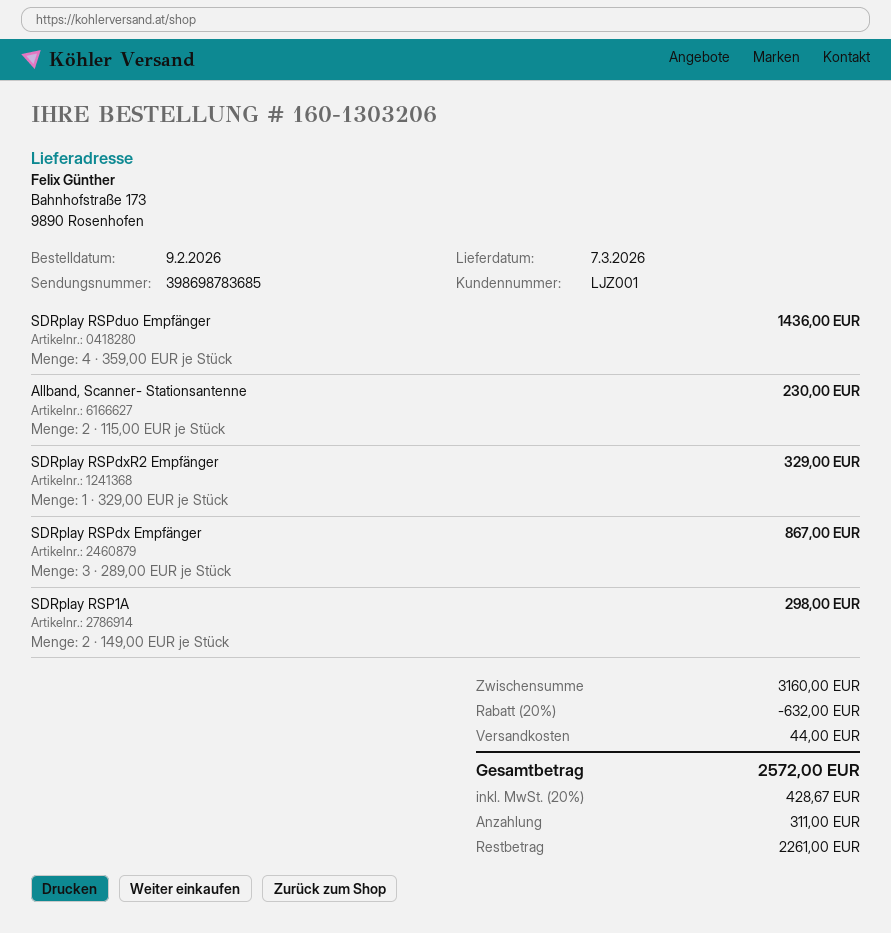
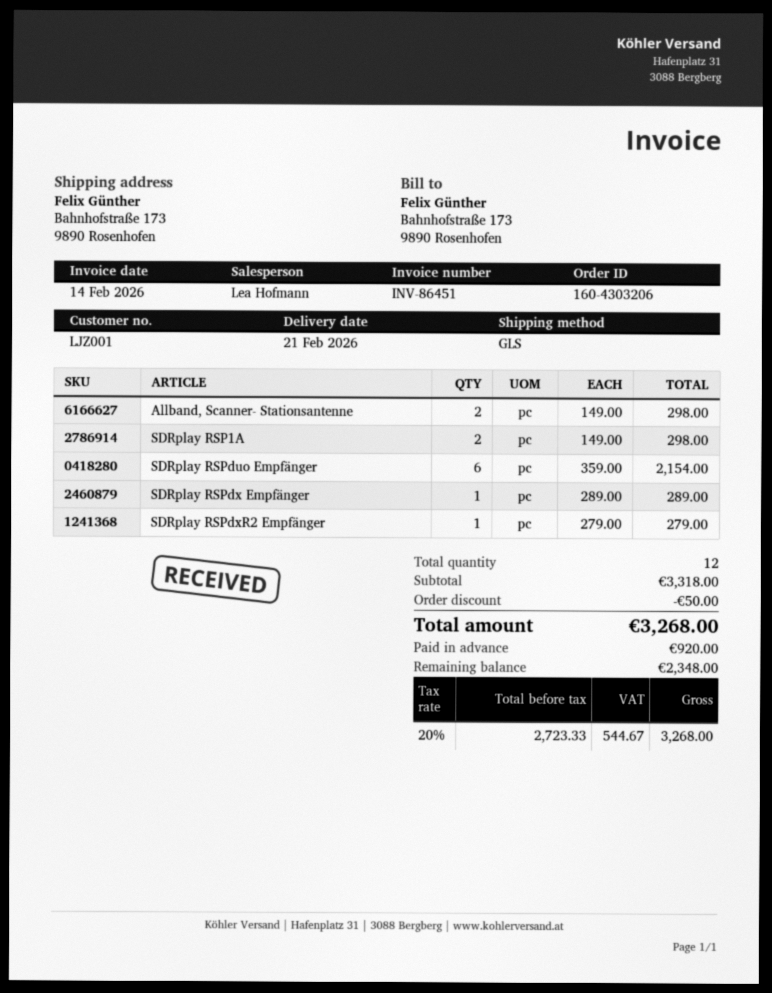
order number: 160-1303206 -> 160-4303206
delivery date: 2026-03-07 -> 2026-02-21
SDRplay RSPduo Empfänger: 4 x 359.00 = 1436.00 -> 6 x 359.00 = 2154.00
Allband, Scanner- Stationsantenne: 2 x 115.00 = 230.00 -> 2 x 149.00 = 298.00
SDRplay RSPdxR2 Empfänger: 1 x 329.00 = 329.00 -> 1 x 279.00 = 279.00
SDRplay RSPdx Empfänger: 3 x 289.00 = 867.00 -> 1 x 289.00 = 289.00
subtotal: 3160.00 -> 3318.00
discount: 632.00 -> 50.00
shipping: 44.00 -> none
tax: 20% = 428.67 -> 20% = 544.67
total: 2572.00 -> 3268.00
deposit: 311.00 -> 920.00
balance: 2261.00 -> 2348.00

